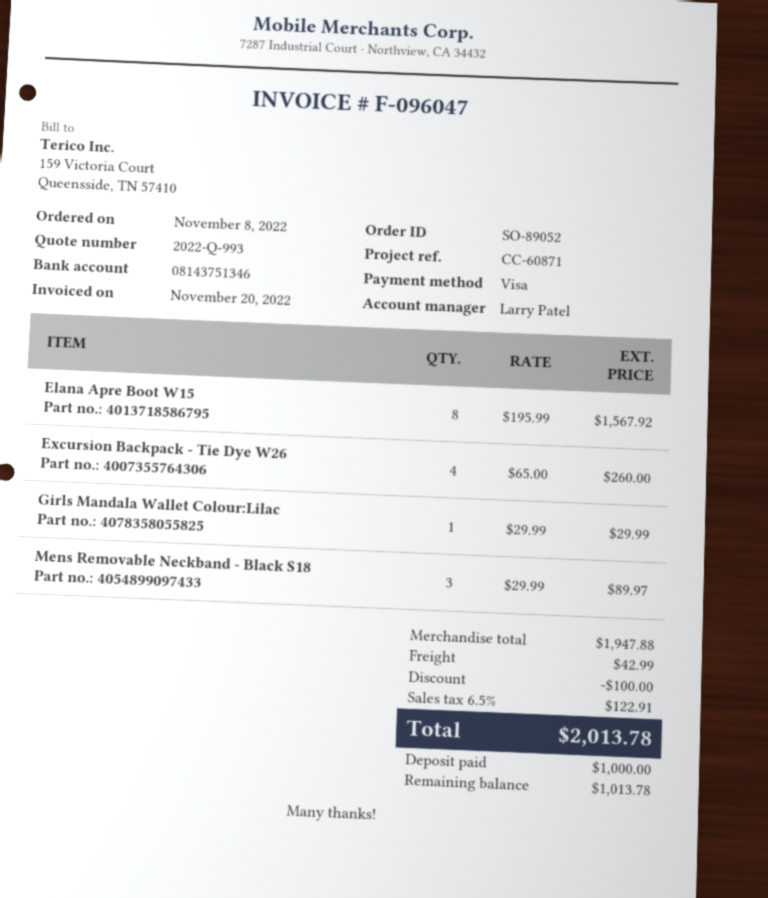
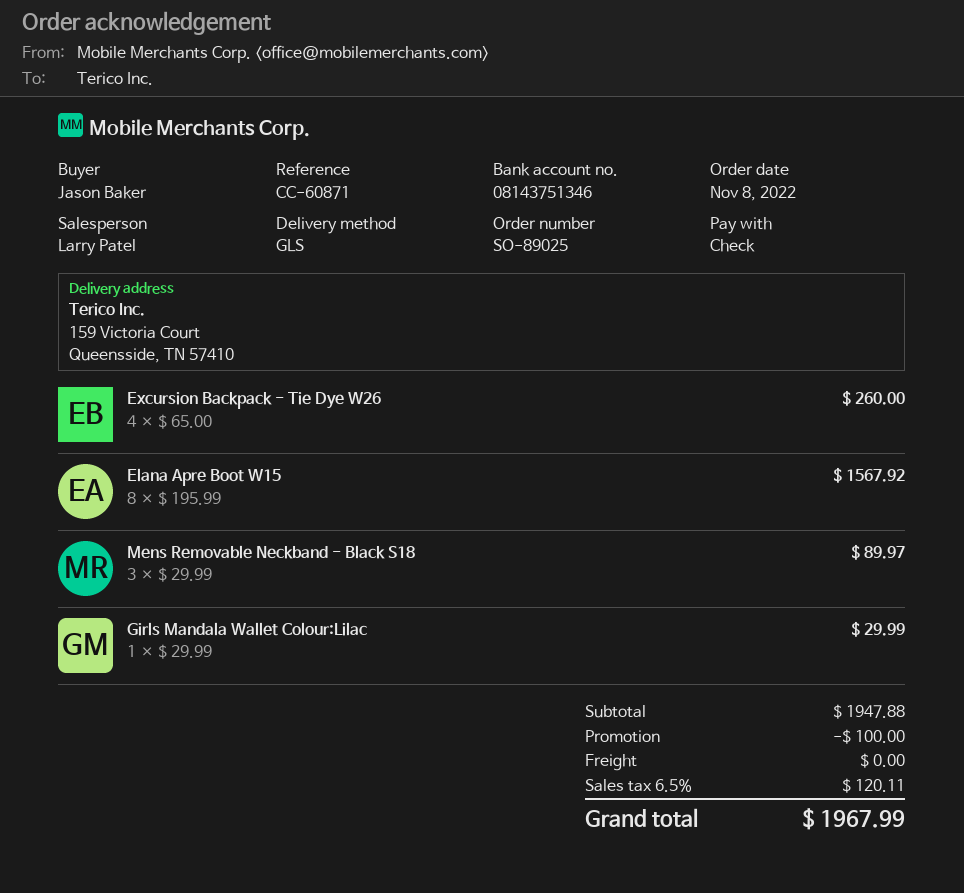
order number: SO-89052 -> SO-89025
payment method: Visa -> cheque
shipping: 42.99 -> 0.00
tax: 6.5% = 122.91 -> 6.5% = 120.11
total: 2013.78 -> 1967.99

